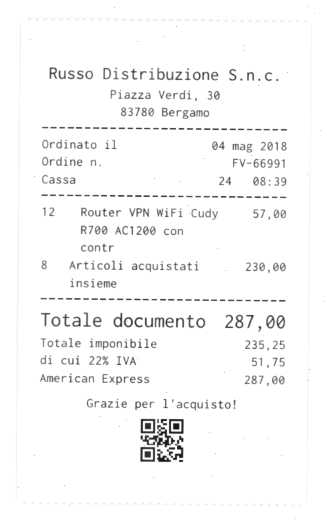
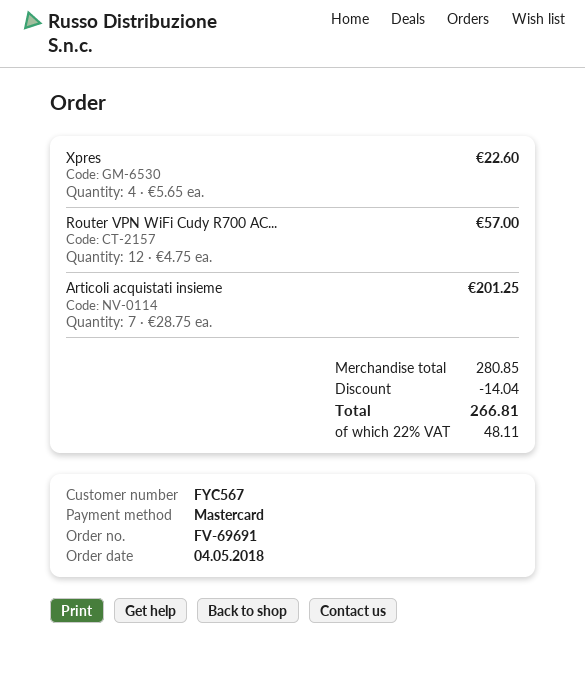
order number: FV-66991 -> FV-69691
payment method: American Express -> Mastercard
Articoli acquistati insieme: 8 for 230.00 -> 7 for 201.25
Xpres: none -> 4 for 22.60
discount: none -> 14.04
tax: 22% = 51.75 -> 22% = 48.11
total: 287.00 -> 266.81

